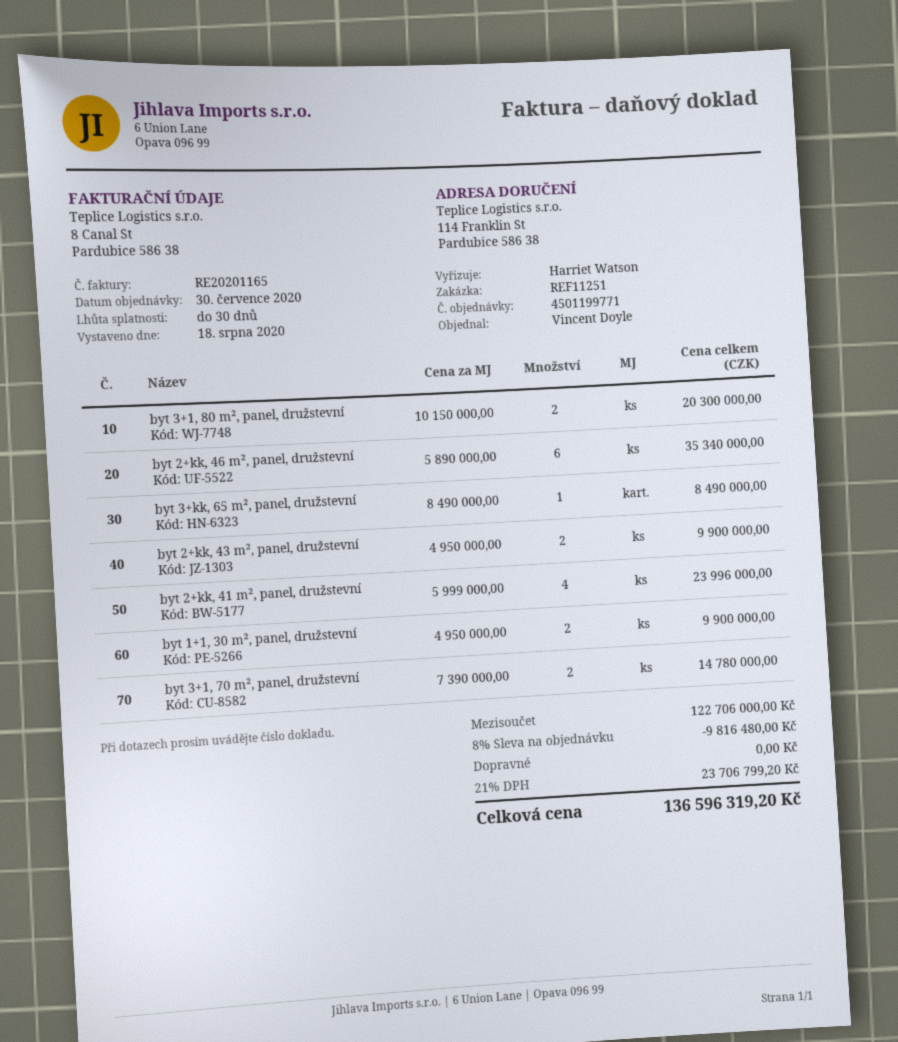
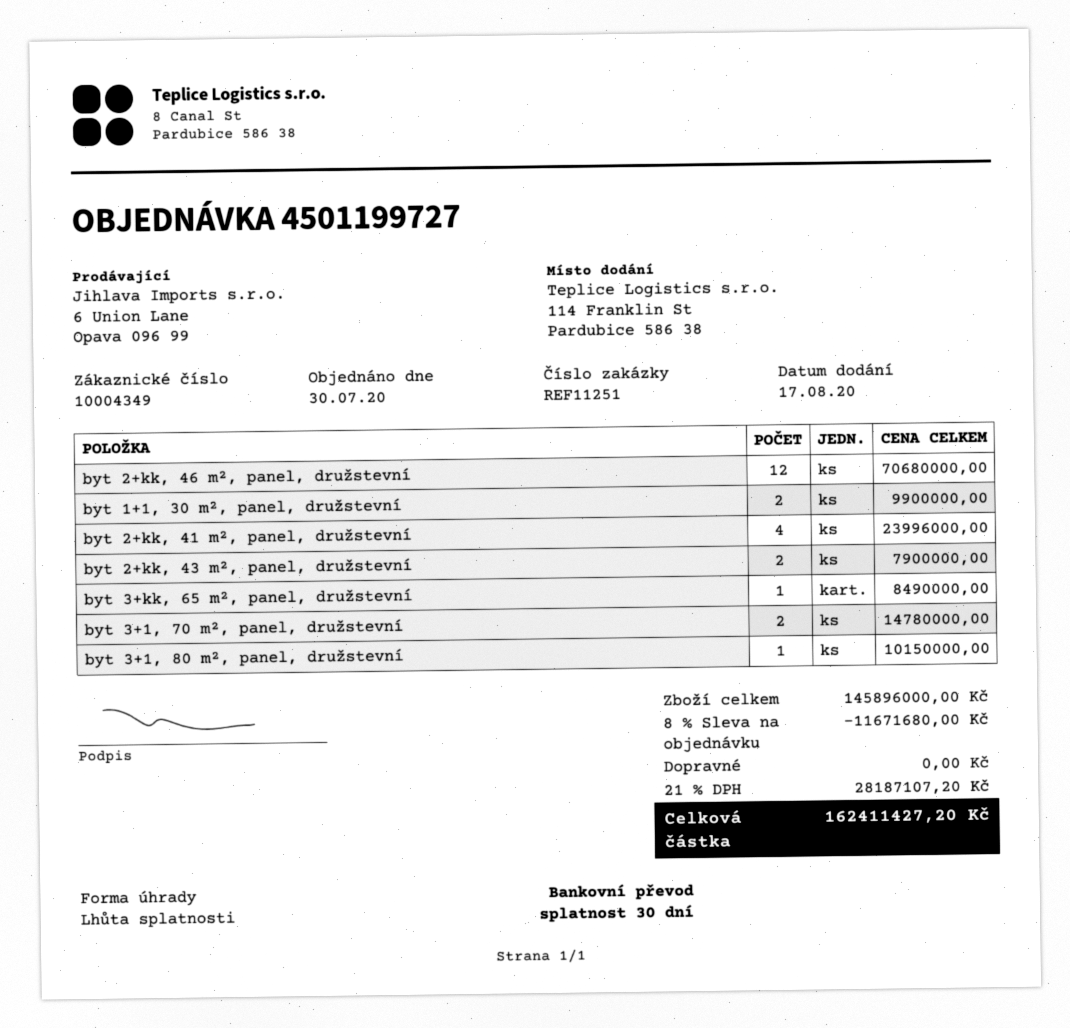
order number: 4501199771 -> 4501199727
byt 3+1, 80 m², panel, družstevní: 2 for 20300000.00 -> 1 for 10150000.00
byt 2+kk, 46 m², panel, družstevní: 6 for 35340000.00 -> 12 for 70680000.00
byt 2+kk, 43 m², panel, družstevní: 2 for 9900000.00 -> 2 for 7900000.00
subtotal: 122706000.00 -> 145896000.00
discount: 8% = 9816480.00 -> 8% = 11671680.00
tax: 21% = 23706799.20 -> 21% = 28187107.20
total: 136596319.20 -> 162411427.20

